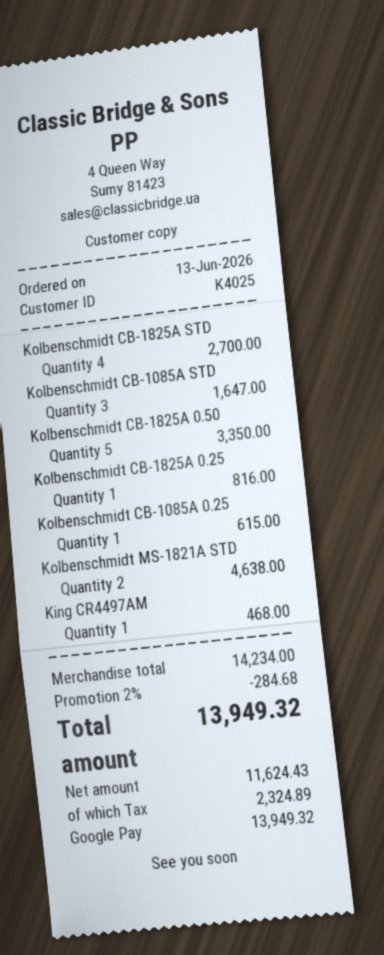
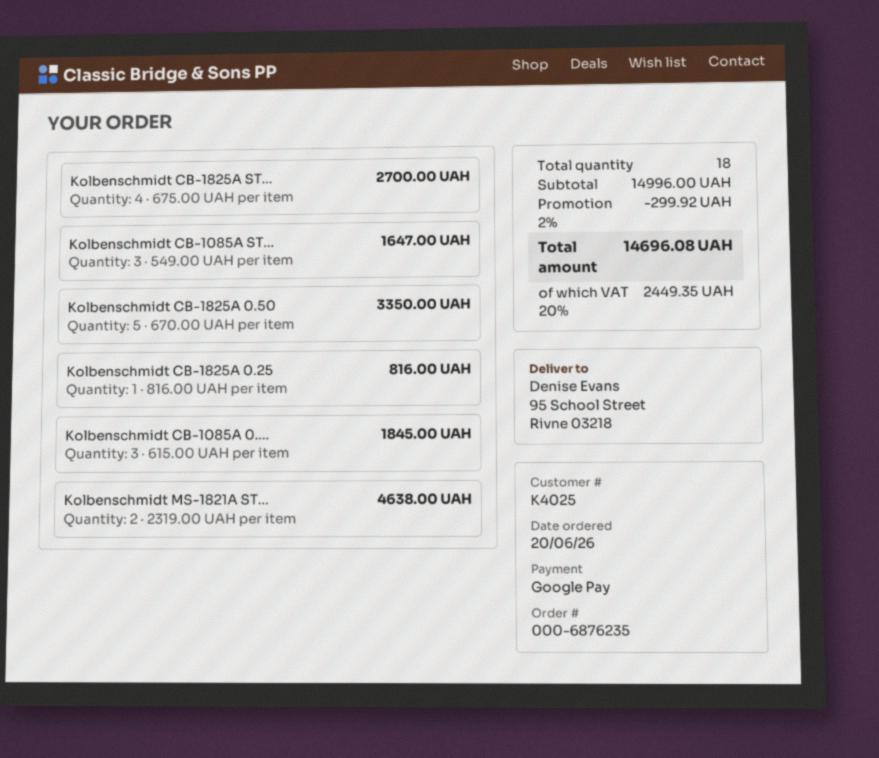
order date: 2026-06-13 -> 2026-06-20
Kolbenschmidt CB-1085A 0.25: 1 for 615.00 -> 3 for 1845.00
King CR4497AM: 1 for 468.00 -> none
subtotal: 14234.00 -> 14996.00
discount: 2% = 284.68 -> 2% = 299.92
tax: 2324.89 -> 2449.35
total: 13949.32 -> 14696.08

